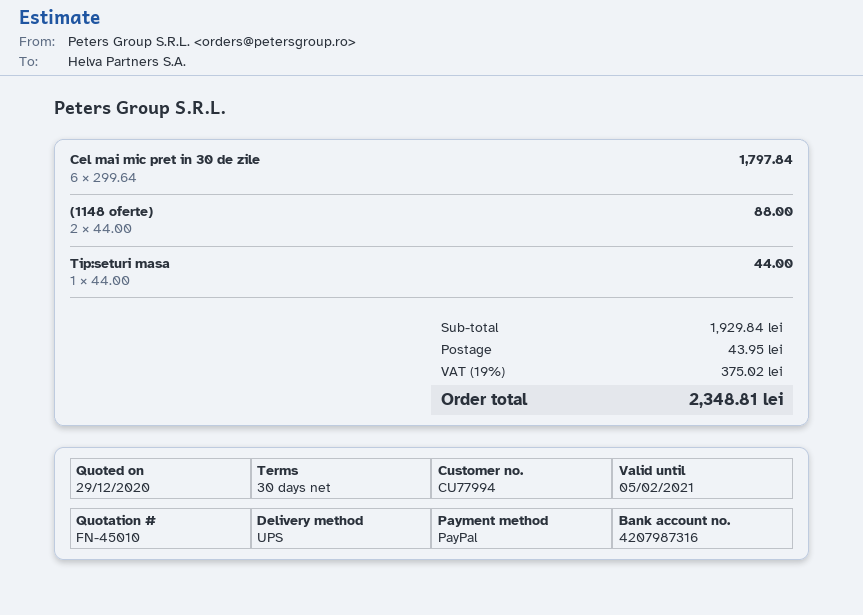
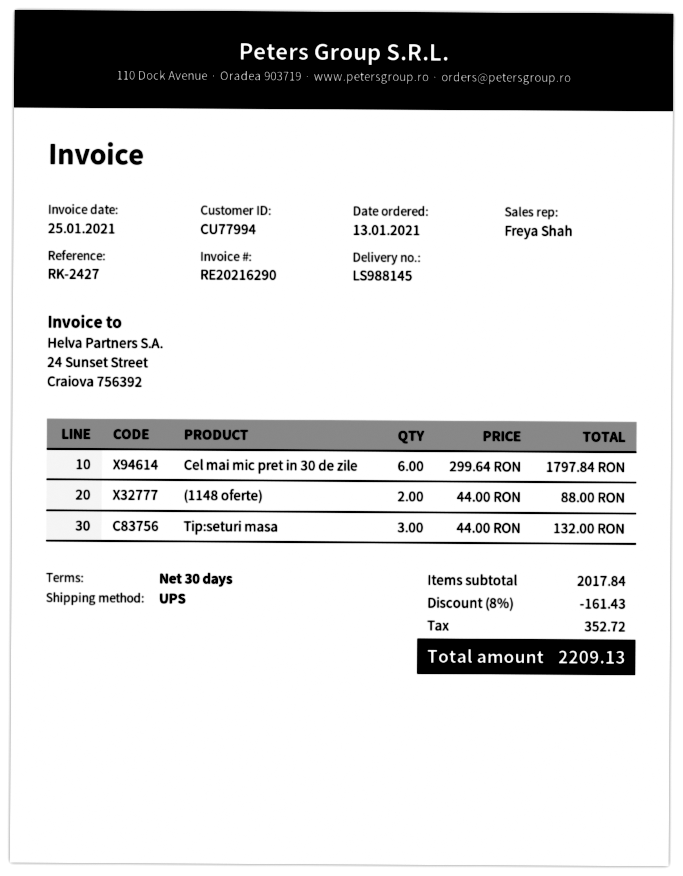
Tip:seturi masa: 1 x 44.00 = 44.00 -> 3 x 44.00 = 132.00
subtotal: 1929.84 -> 2017.84
discount: none -> 8% = 161.43
shipping: 43.95 -> none
tax: 375.02 -> 352.72
total: 2348.81 -> 2209.13

